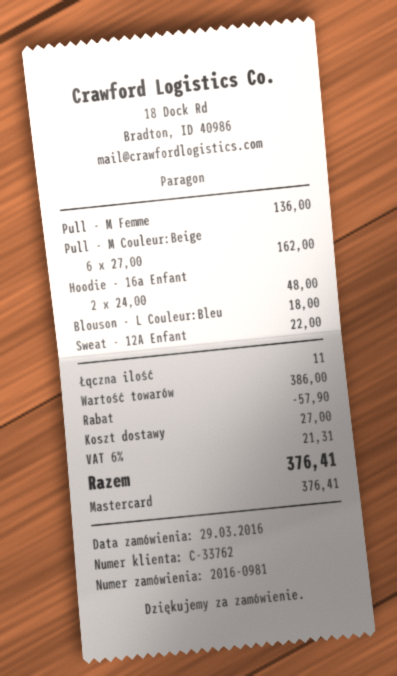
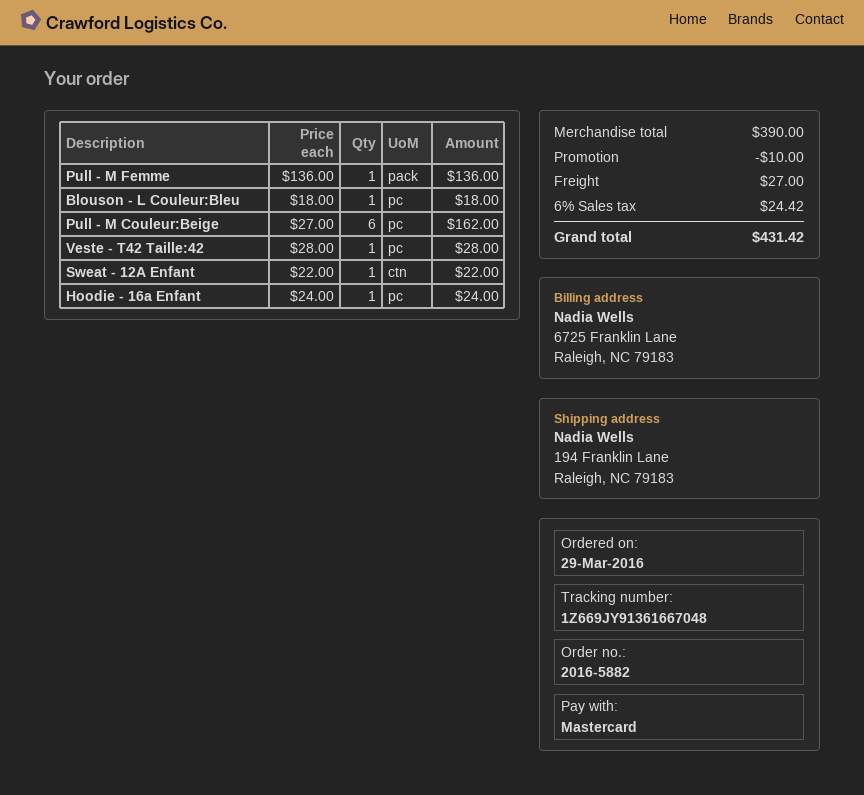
order number: 2016-0981 -> 2016-5882
Hoodie - 16a Enfant: 2 x 24.00 = 48.00 -> 1 x 24.00 = 24.00
Veste - T42 Taille:42: none -> 1 x 28.00 = 28.00
subtotal: 386.00 -> 390.00
discount: 57.90 -> 10.00
tax: 6% = 21.31 -> 6% = 24.42
total: 376.41 -> 431.42

